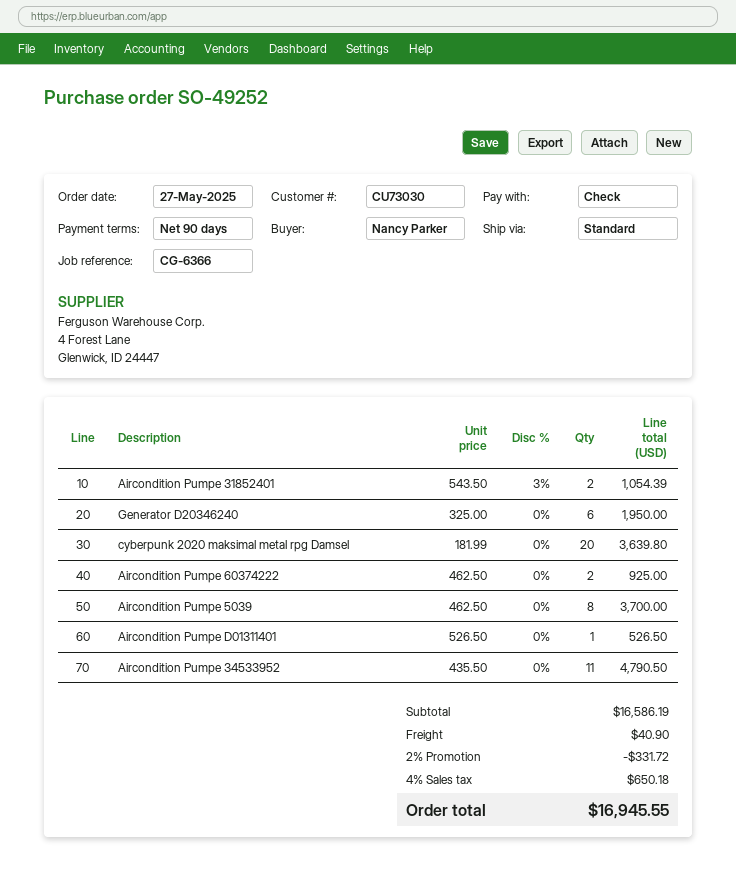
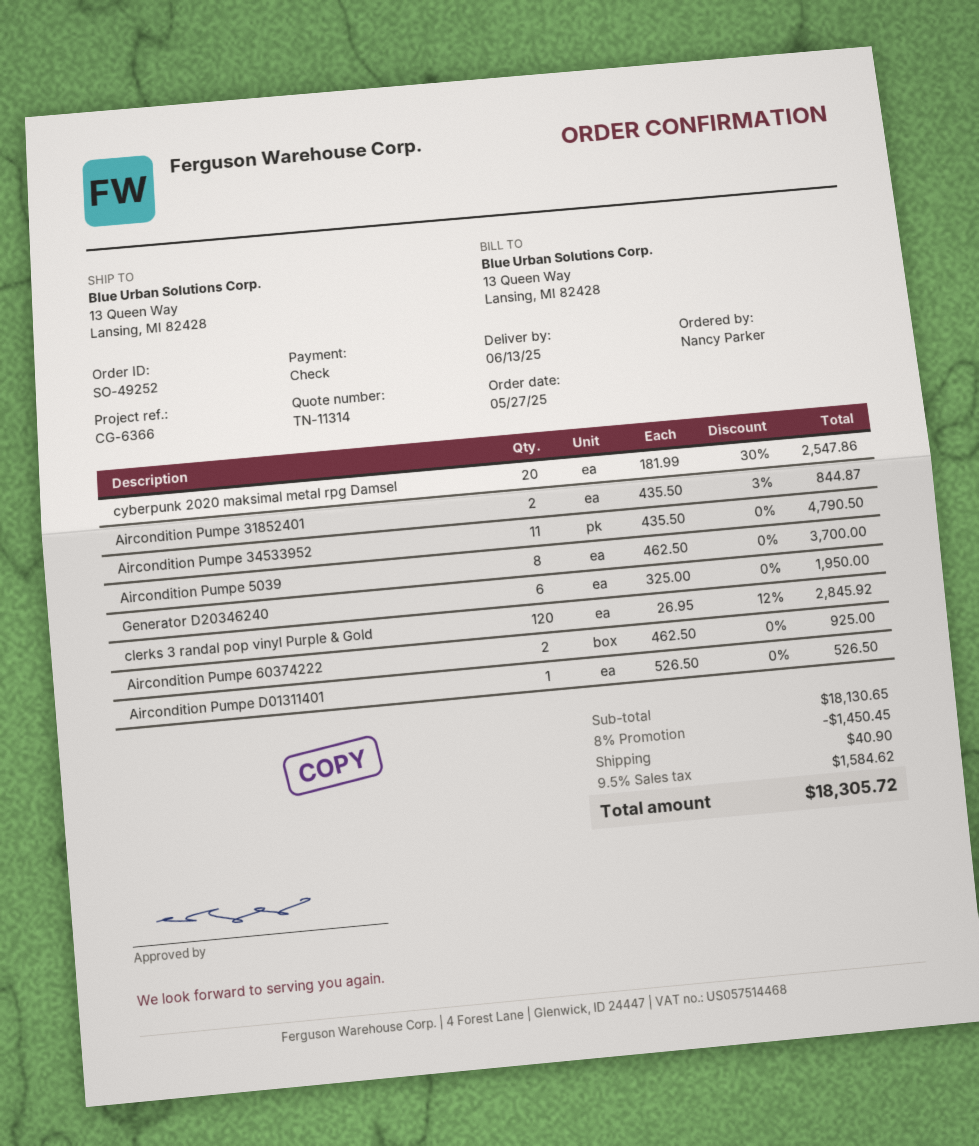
Aircondition Pumpe 31852401: 2 x 543.50 - 3% = 1054.39 -> 2 x 435.50 - 3% = 844.87
cyberpunk 2020 maksimal metal rpg Damsel: 20 x 181.99 = 3639.80 -> 20 x 181.99 - 30% = 2547.86
clerks 3 randal pop vinyl Purple & Gold: none -> 120 x 26.95 - 12% = 2845.92
subtotal: 16586.19 -> 18130.65
discount: 2% = 331.72 -> 8% = 1450.45
tax: 4% = 650.18 -> 9.5% = 1584.62
total: 16945.55 -> 18305.72

